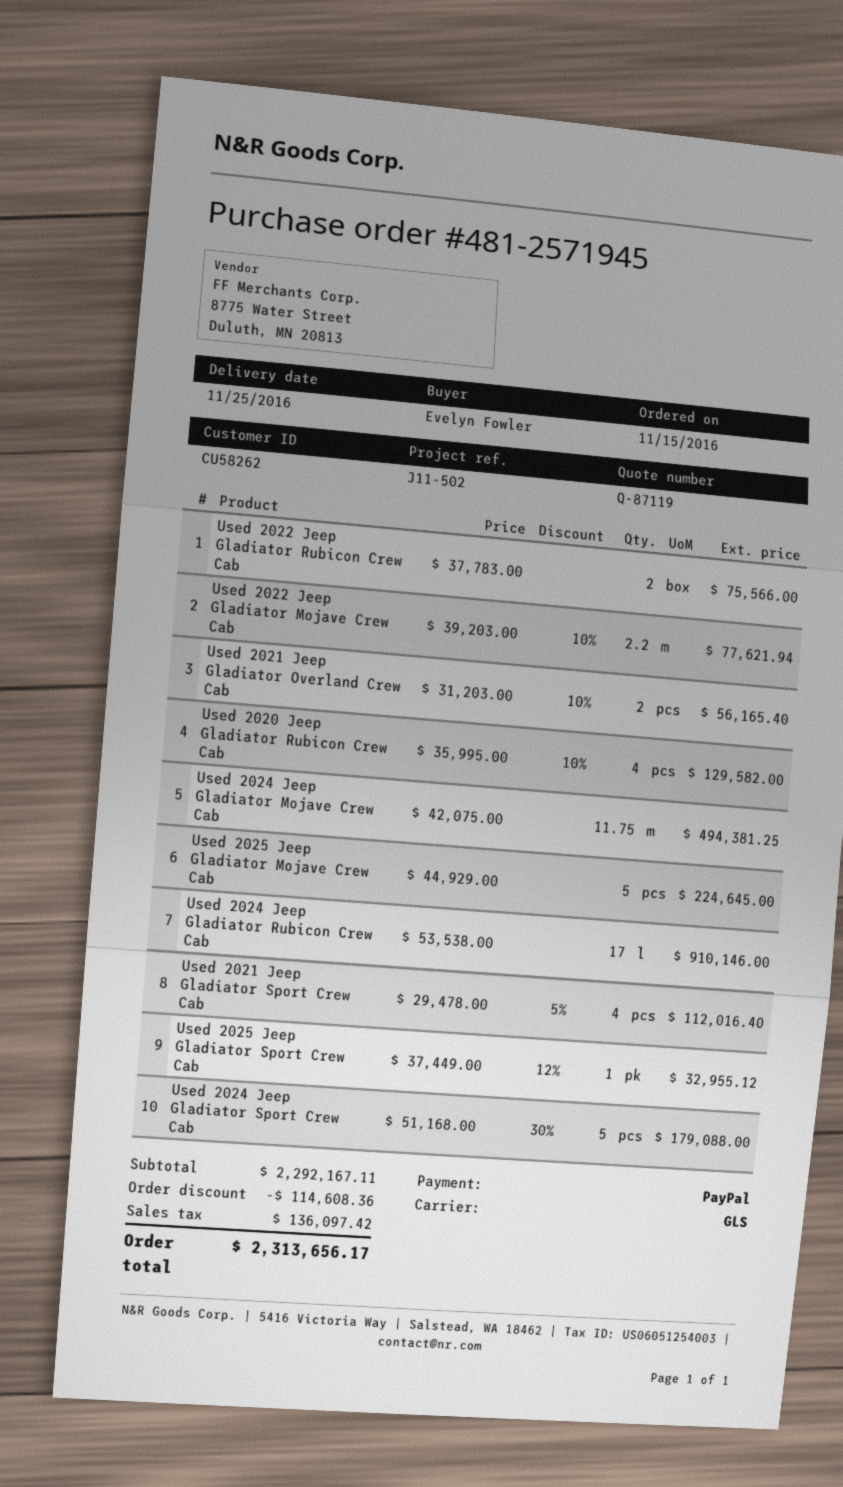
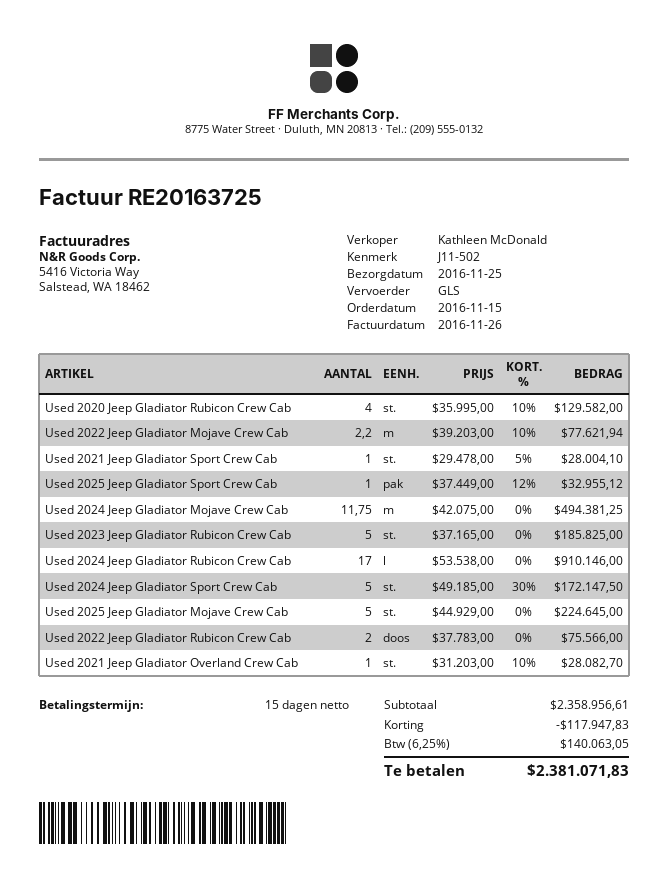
Used 2021 Jeep Gladiator Overland Crew Cab: 2 x 31203.00 - 10% = 56165.40 -> 1 x 31203.00 - 10% = 28082.70
Used 2021 Jeep Gladiator Sport Crew Cab: 4 x 29478.00 - 5% = 112016.40 -> 1 x 29478.00 - 5% = 28004.10
Used 2024 Jeep Gladiator Sport Crew Cab: 5 x 51168.00 - 30% = 179088.00 -> 5 x 49185.00 - 30% = 172147.50
Used 2023 Jeep Gladiator Rubicon Crew Cab: none -> 5 x 37165.00 = 185825.00
subtotal: 2292167.11 -> 2358956.61
discount: 114608.36 -> 117947.83
tax: 136097.42 -> 140063.05
total: 2313656.17 -> 2381071.83

